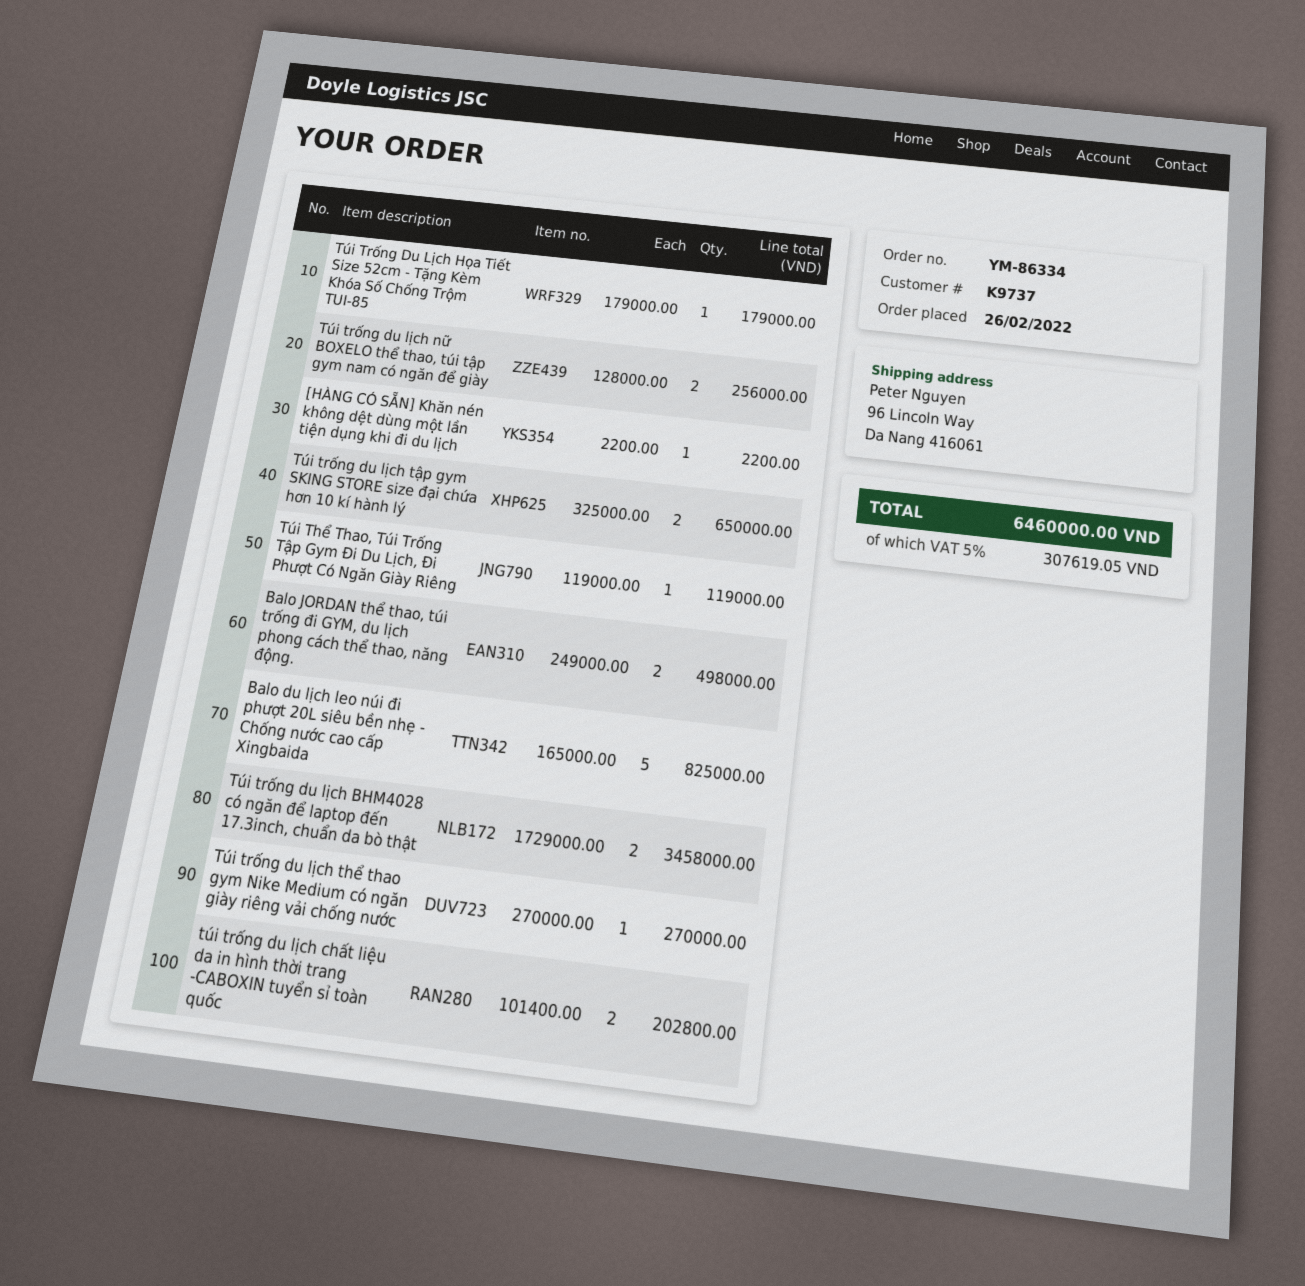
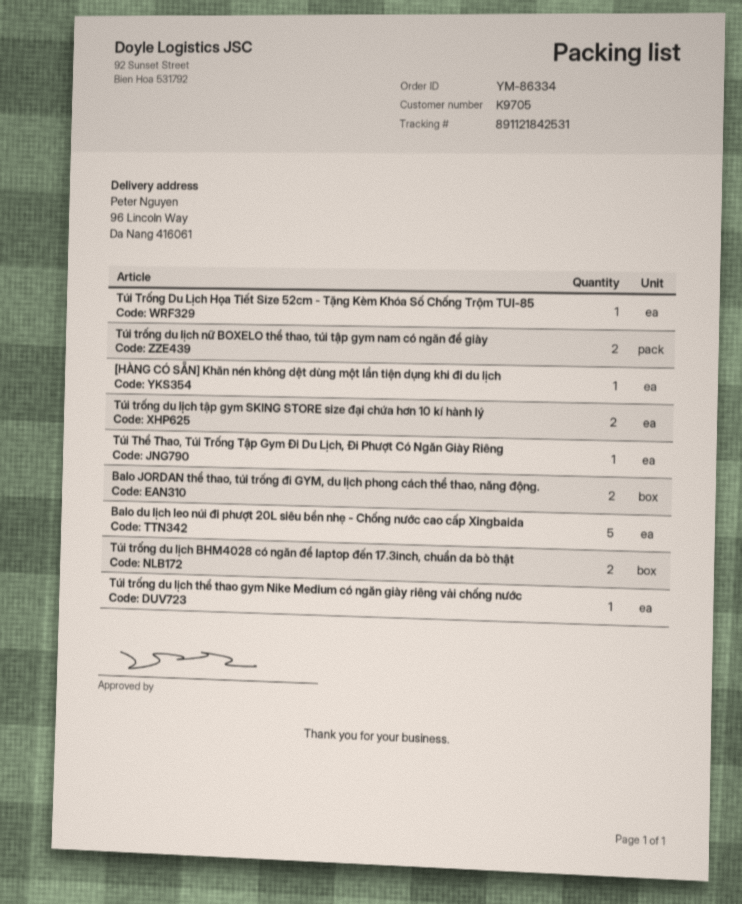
customer number: K9737 -> K9705
túi trống du lịch chất liệu da in hình thời trang -CABOXIN tuyển sỉ toàn quốc: 2 -> none

